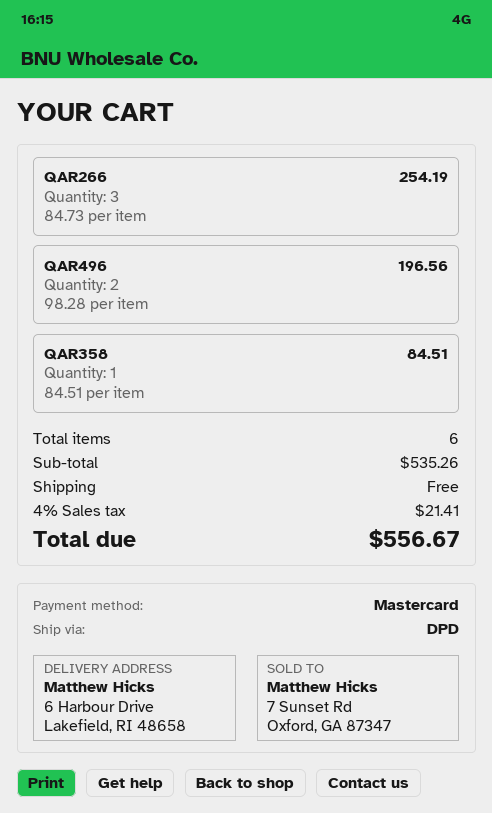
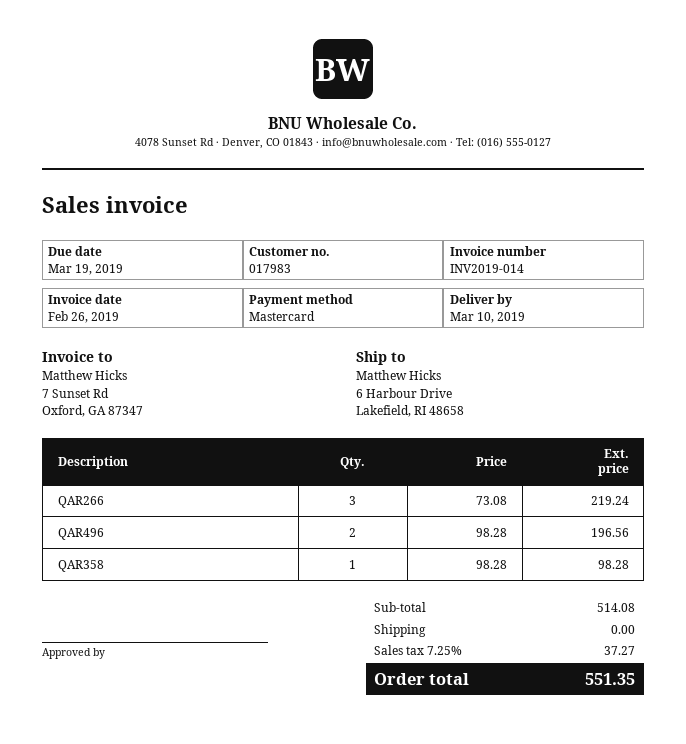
QAR266: 3 x 84.73 = 254.19 -> 3 x 73.08 = 219.24
QAR358: 1 x 84.51 = 84.51 -> 1 x 98.28 = 98.28
subtotal: 535.26 -> 514.08
tax: 4% = 21.41 -> 7.25% = 37.27
total: 556.67 -> 551.35

